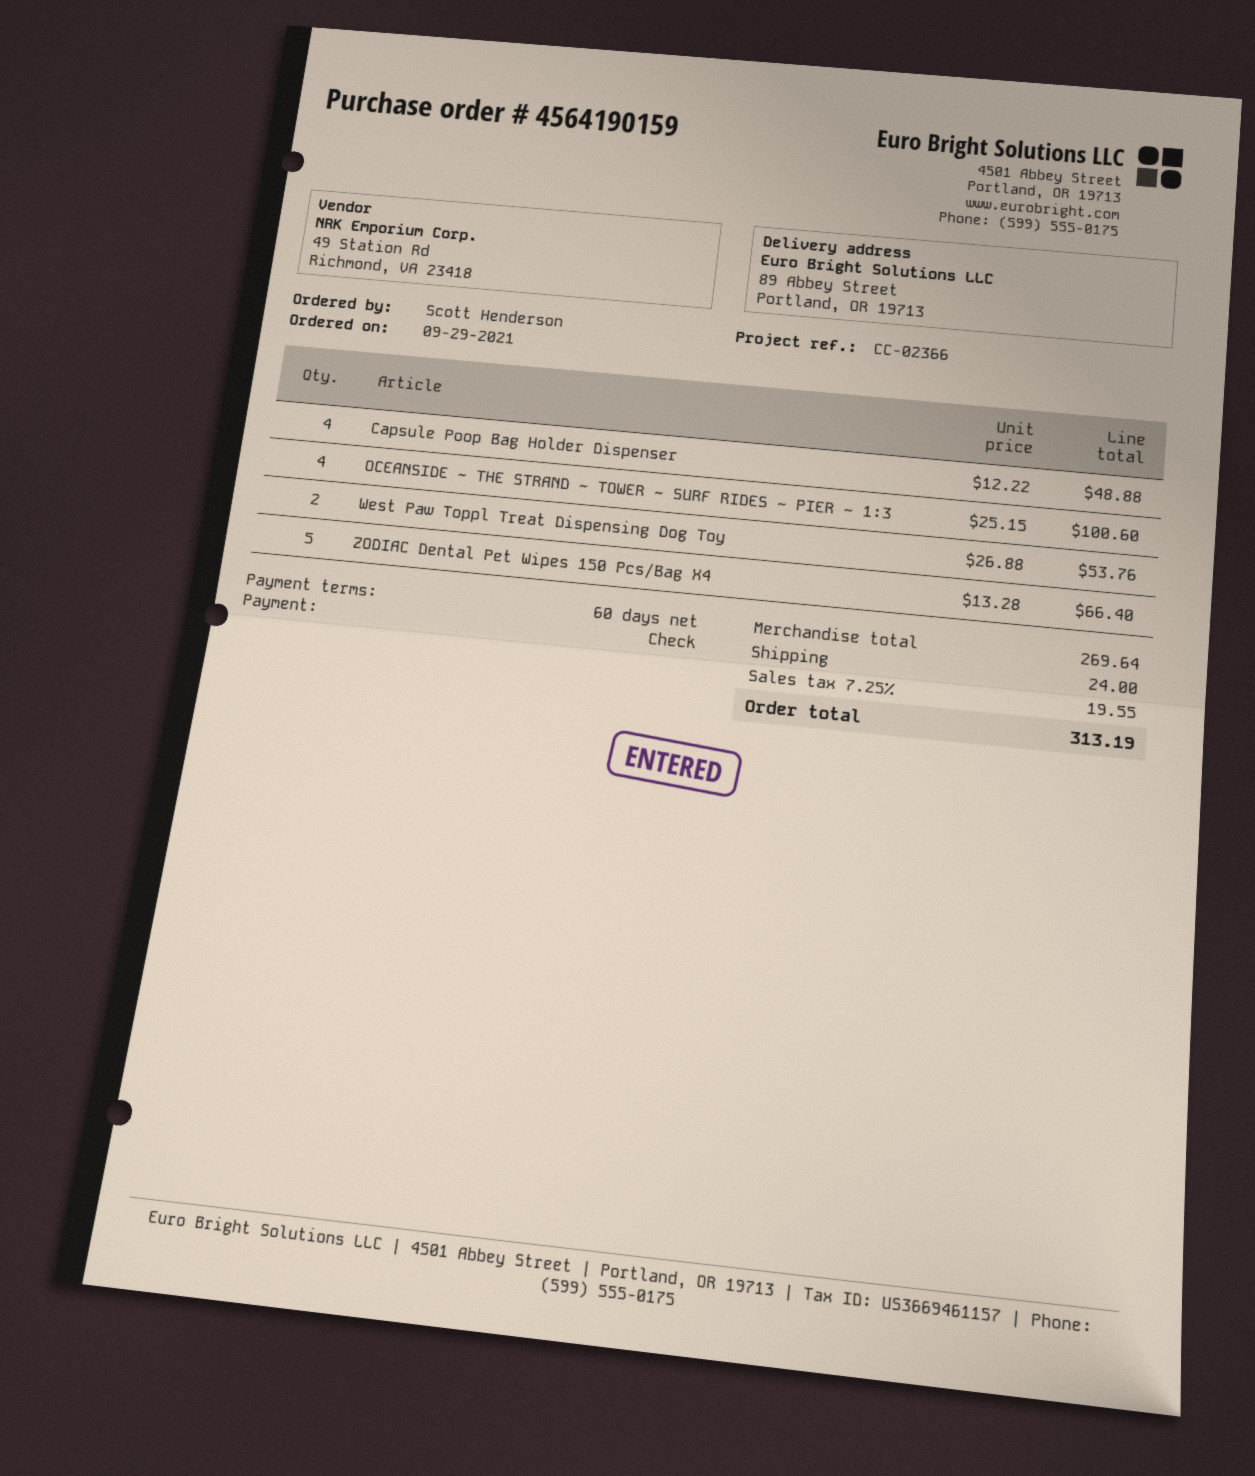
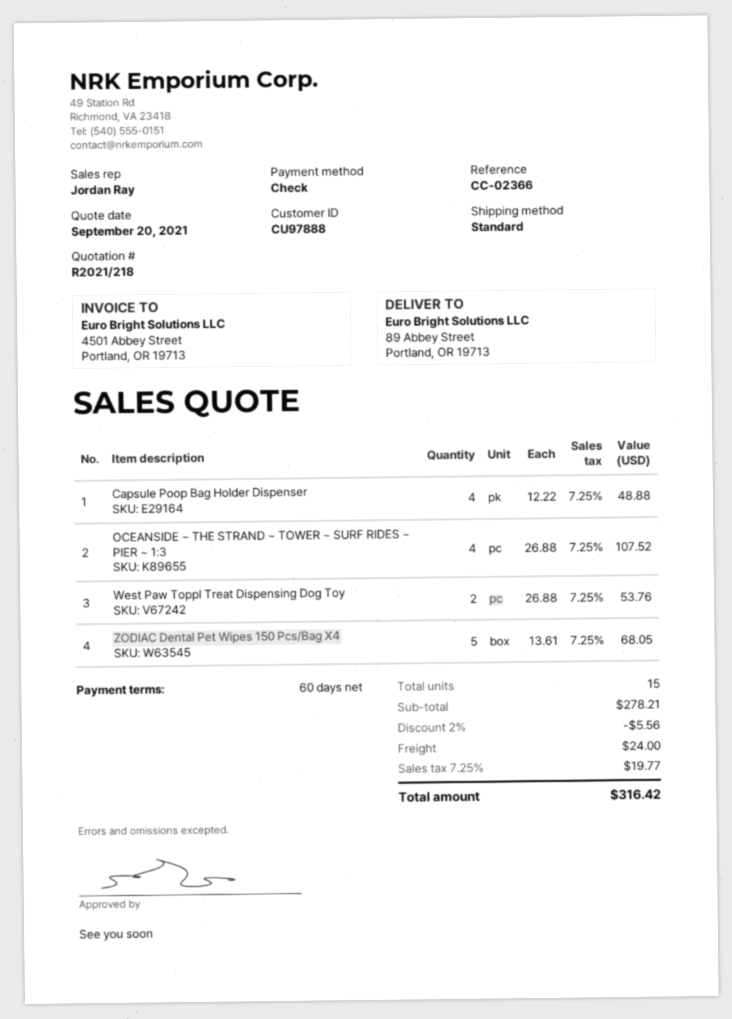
OCEANSIDE ~ THE STRAND ~ TOWER ~ SURF RIDES ~ PIER ~ 1:3: 4 x 25.15 = 100.60 -> 4 x 26.88 = 107.52
ZODIAC Dental Pet Wipes 150 Pcs/Bag X4: 5 x 13.28 = 66.40 -> 5 x 13.61 = 68.05
subtotal: 269.64 -> 278.21
discount: none -> 2% = 5.56
tax: 7.25% = 19.55 -> 7.25% = 19.77
total: 313.19 -> 316.42

